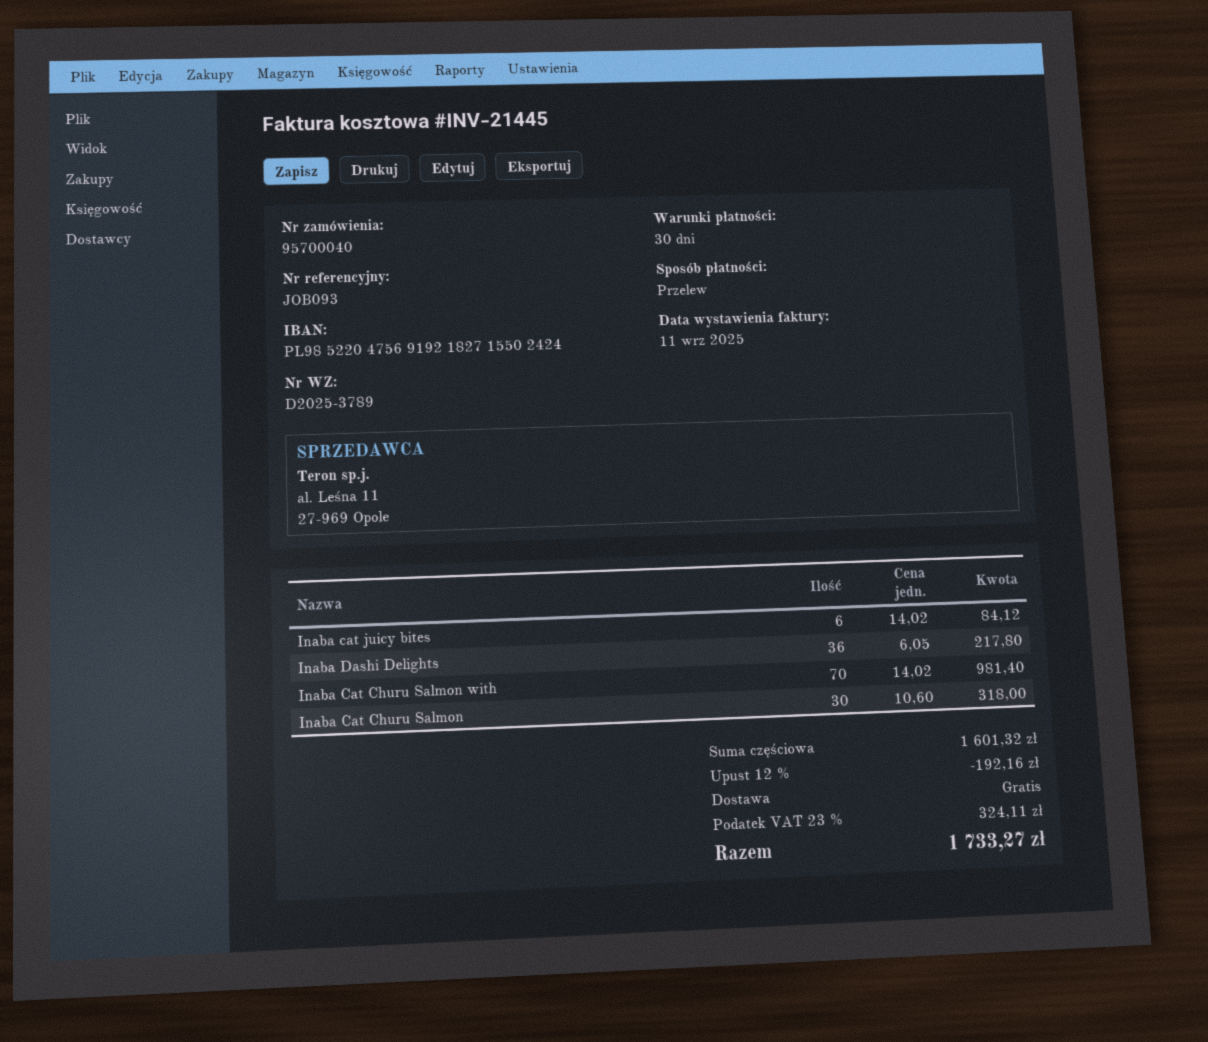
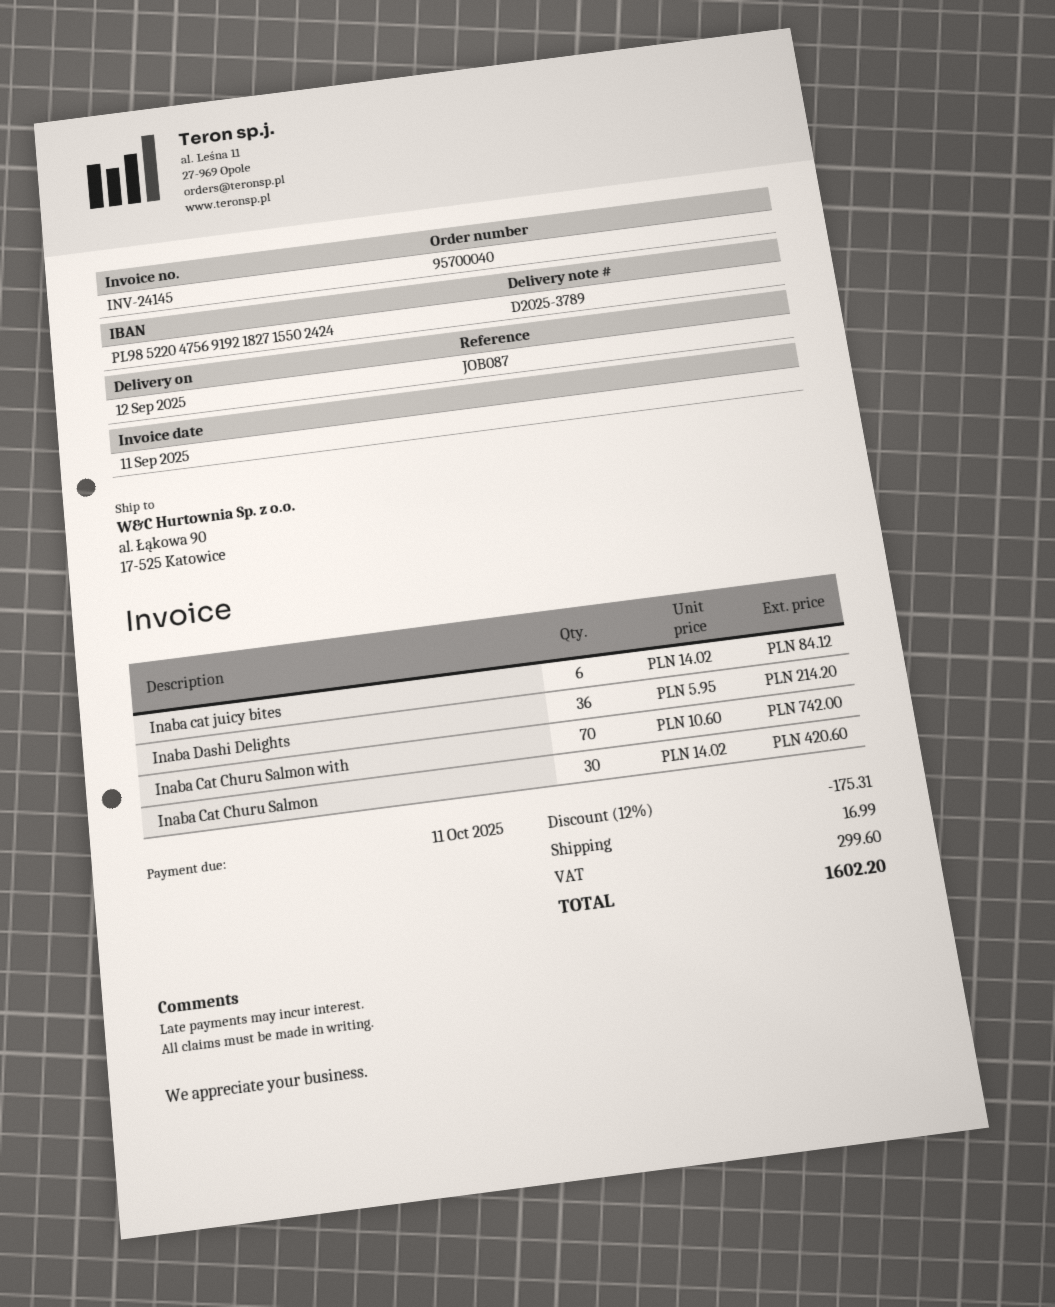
invoice number: INV-21445 -> INV-24145
reference: JOB093 -> JOB087
Inaba Dashi Delights: 36 x 6.05 = 217.80 -> 36 x 5.95 = 214.20
Inaba Cat Churu Salmon with: 70 x 14.02 = 981.40 -> 70 x 10.60 = 742.00
Inaba Cat Churu Salmon: 30 x 10.60 = 318.00 -> 30 x 14.02 = 420.60
discount: 12% = 192.16 -> 12% = 175.31
shipping: 0.00 -> 16.99
tax: 324.11 -> 299.60
total: 1733.27 -> 1602.20

